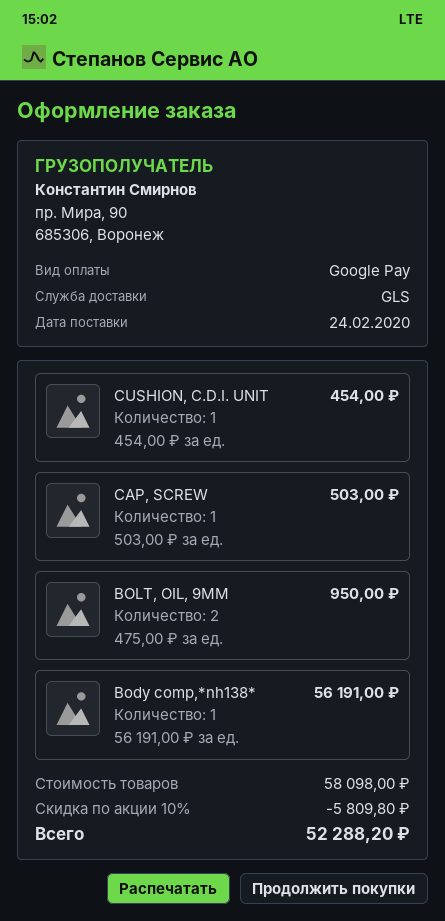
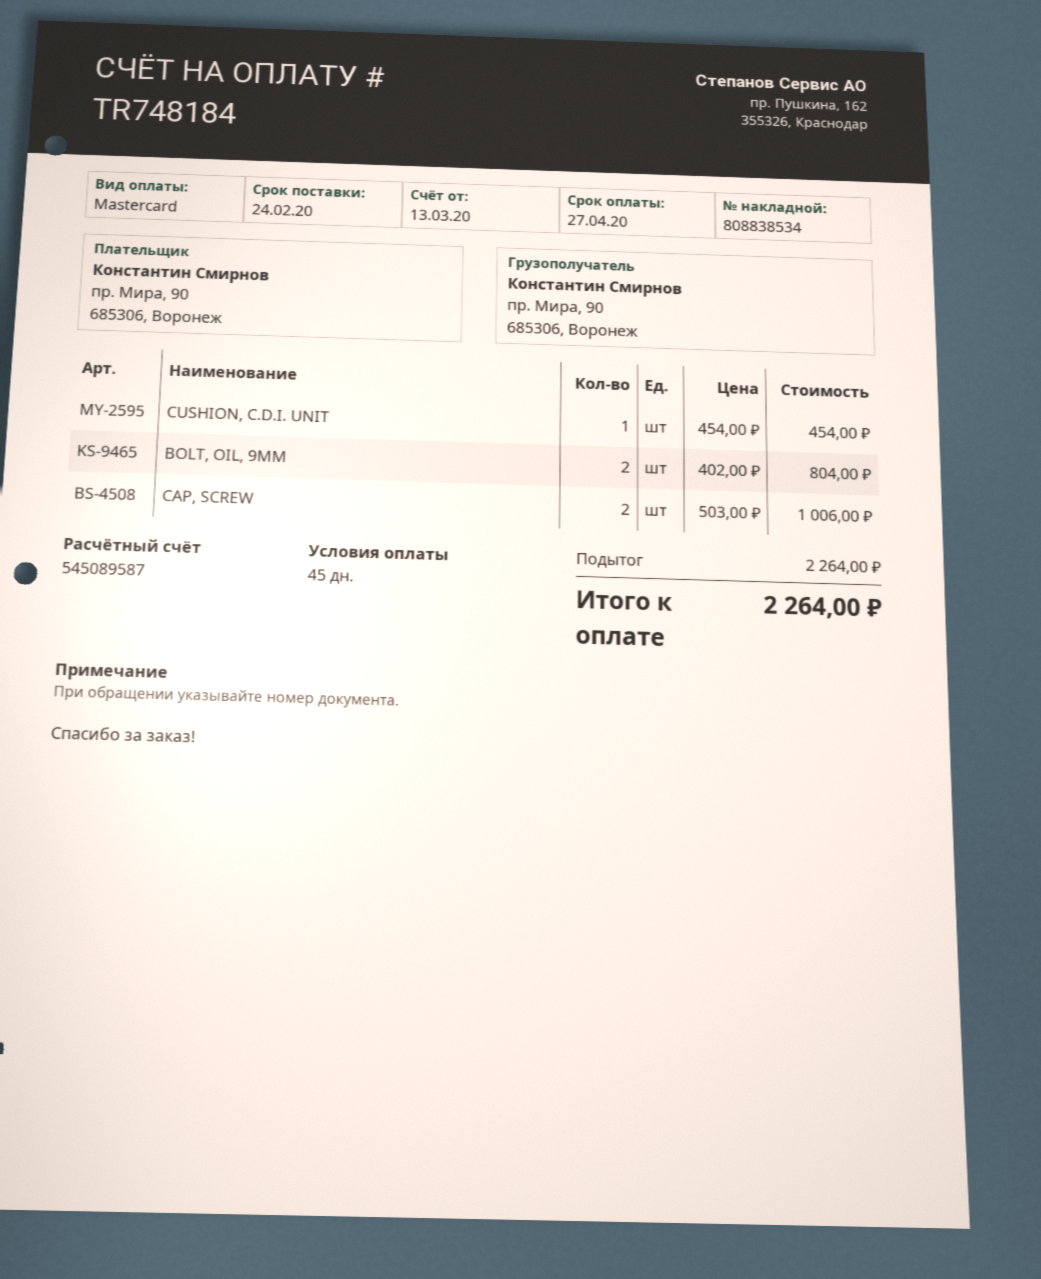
payment method: Google Pay -> Mastercard
CAP, SCREW: 1 x 503.00 = 503.00 -> 2 x 503.00 = 1006.00
BOLT, OIL, 9MM: 2 x 475.00 = 950.00 -> 2 x 402.00 = 804.00
Body comp,*nh138*: 1 x 56191.00 = 56191.00 -> none
subtotal: 58098.00 -> 2264.00
discount: 10% = 5809.80 -> none
total: 52288.20 -> 2264.00

